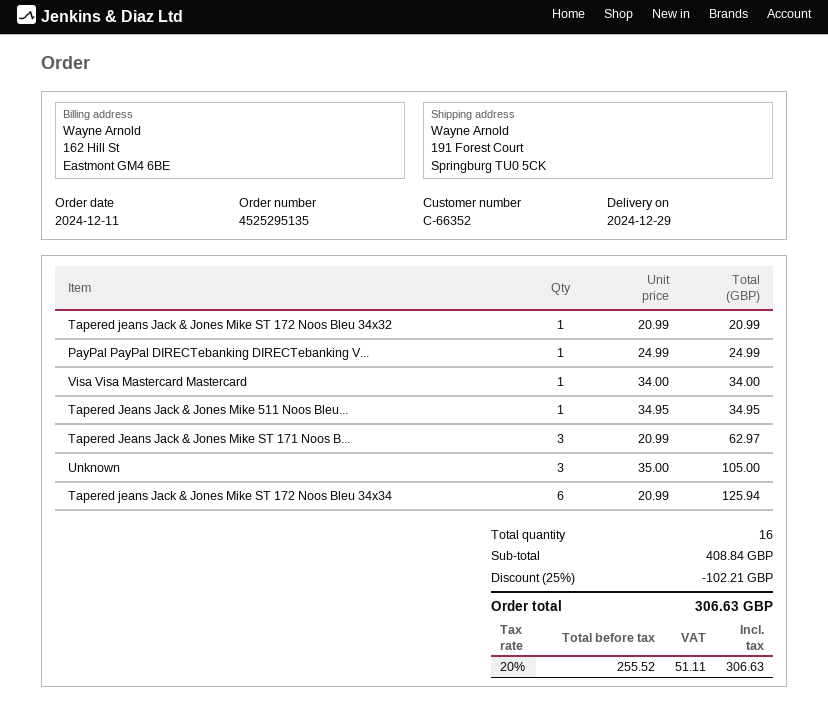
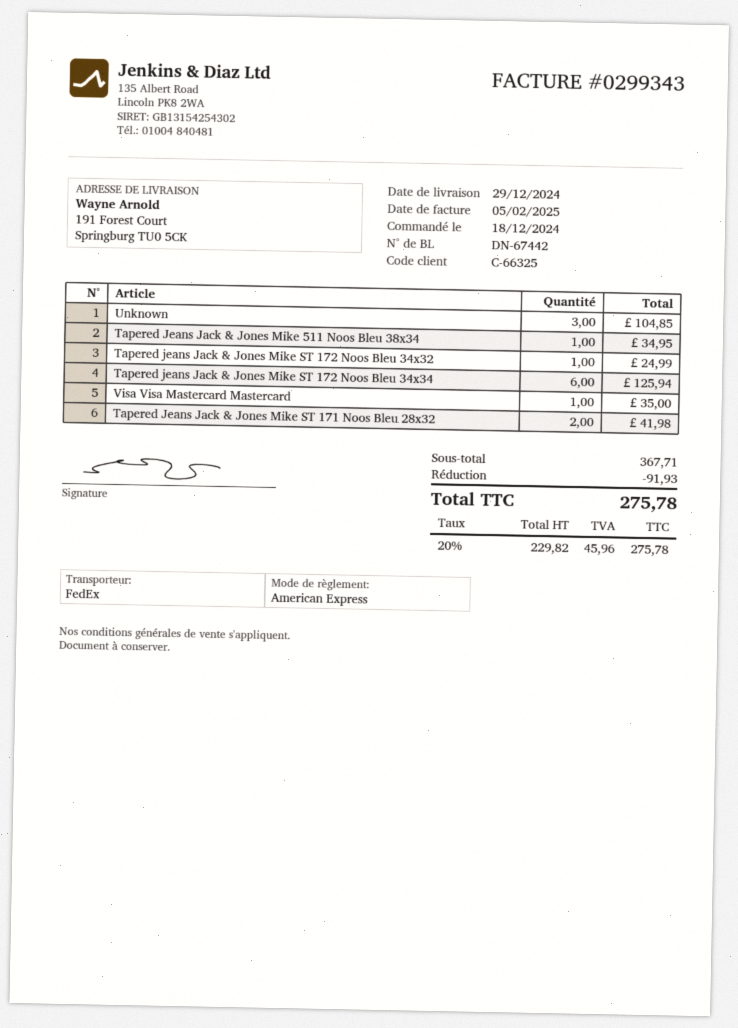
order date: 2024-12-11 -> 2024-12-18
customer number: C-66352 -> C-66325
Tapered jeans Jack & Jones Mike ST 172 Noos Bleu 34x32: 1 for 20.99 -> 1 for 24.99
PayPal PayPal DIRECTebanking DIRECTebanking V...: 1 for 24.99 -> none
Visa Visa Mastercard Mastercard: 1 for 34.00 -> 1 for 35.00
Tapered Jeans Jack & Jones Mike ST 171 Noos B...: 3 for 62.97 -> 2 for 41.98
Unknown: 3 for 105.00 -> 3 for 104.85
subtotal: 408.84 -> 367.71
discount: 102.21 -> 91.93
net: 255.52 -> 229.82
tax: 20% = 51.11 -> 20% = 45.96
total: 306.63 -> 275.78

